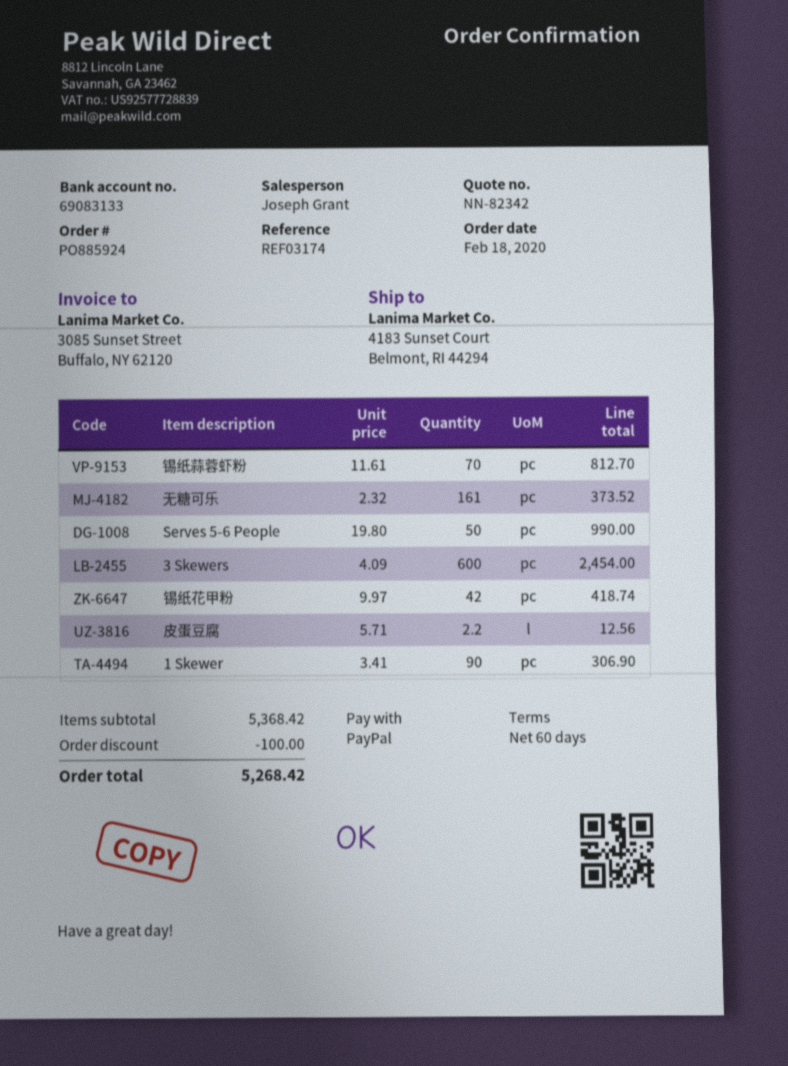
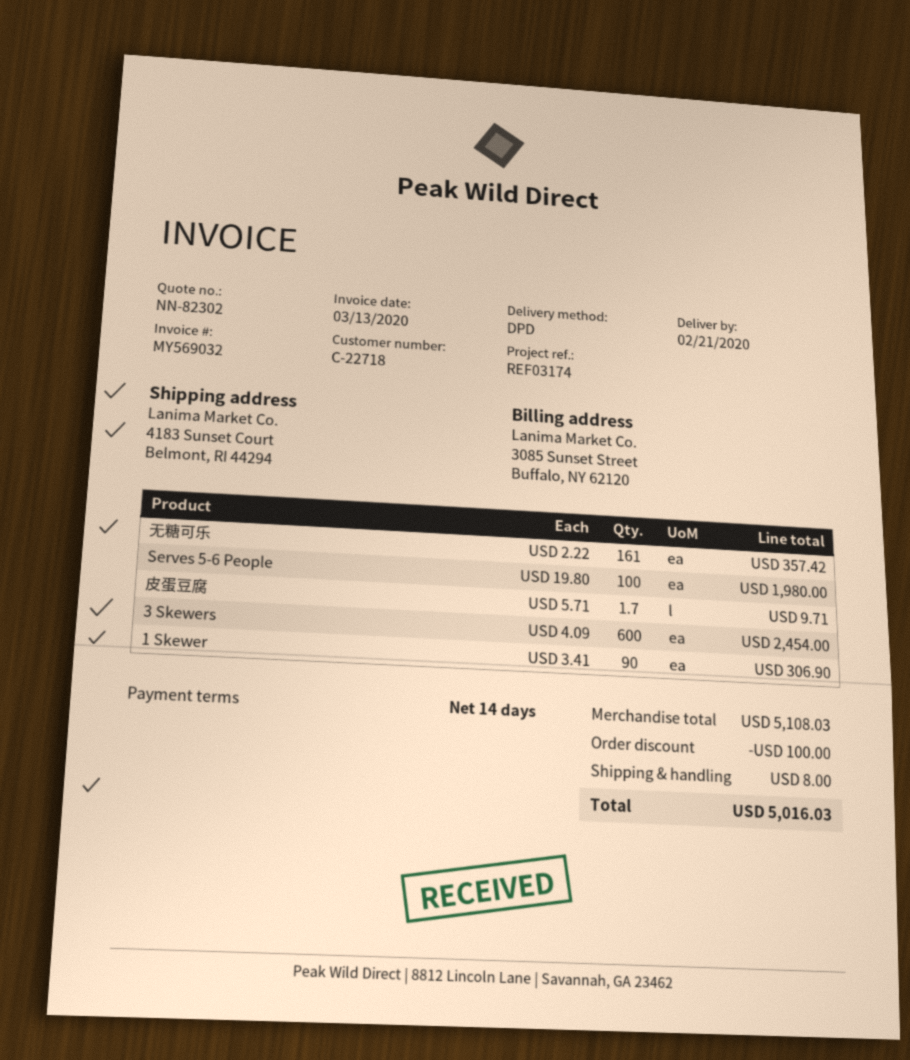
quote number: NN-82342 -> NN-82302
payment terms: 60 days -> 14 days
锡纸蒜蓉虾粉: 70 x 11.61 = 812.70 -> none
无糖可乐: 161 x 2.32 = 373.52 -> 161 x 2.22 = 357.42
Serves 5-6 People: 50 x 19.80 = 990.00 -> 100 x 19.80 = 1980.00
锡纸花甲粉: 42 x 9.97 = 418.74 -> none
皮蛋豆腐: 2.2 x 5.71 = 12.56 -> 1.7 x 5.71 = 9.71
subtotal: 5368.42 -> 5108.03
shipping: none -> 8.00
total: 5268.42 -> 5016.03

